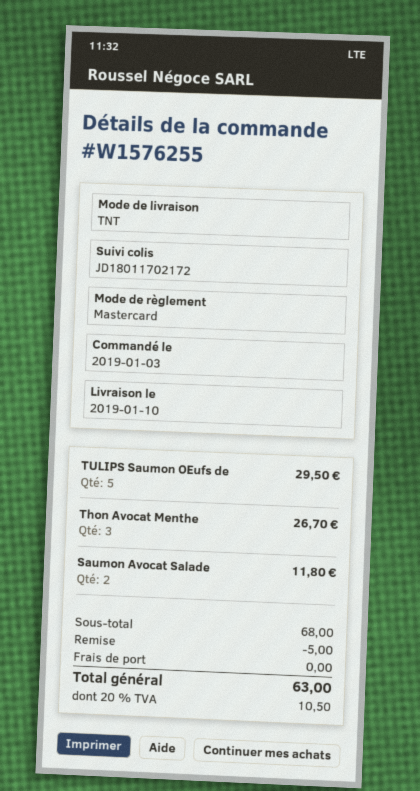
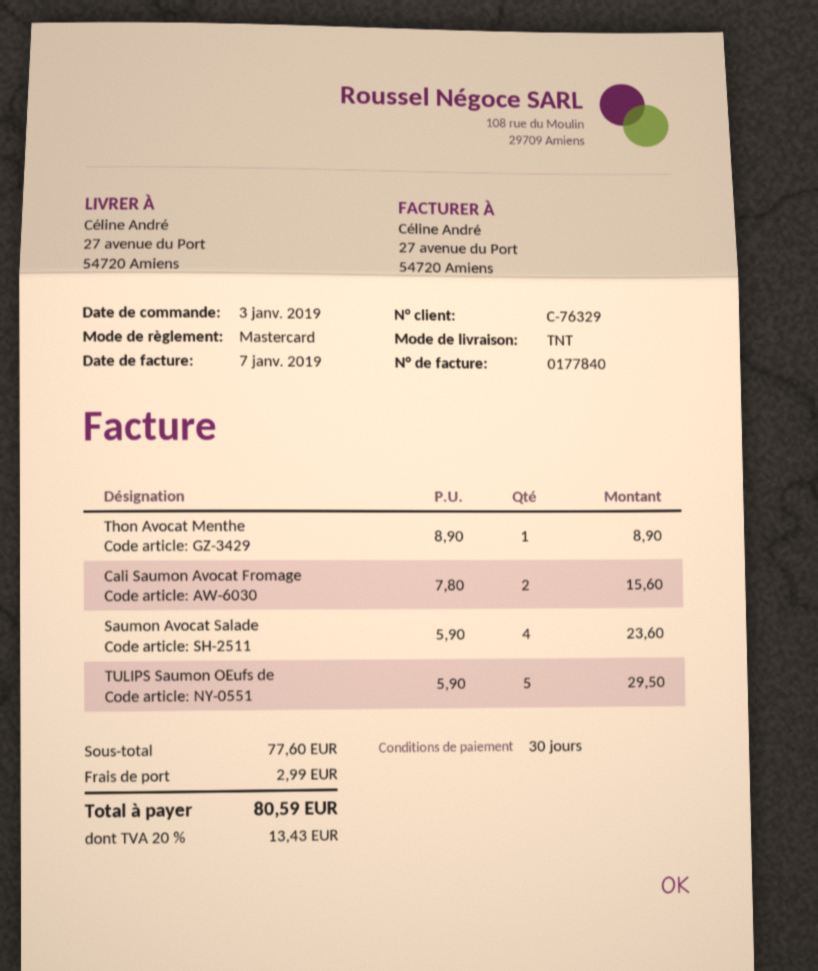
Thon Avocat Menthe: 3 for 26.70 -> 1 for 8.90
Saumon Avocat Salade: 2 for 11.80 -> 4 for 23.60
Cali Saumon Avocat Fromage: none -> 2 for 15.60
subtotal: 68.00 -> 77.60
discount: 5.00 -> none
shipping: 0.00 -> 2.99
tax: 20% = 10.50 -> 20% = 13.43
total: 63.00 -> 80.59

